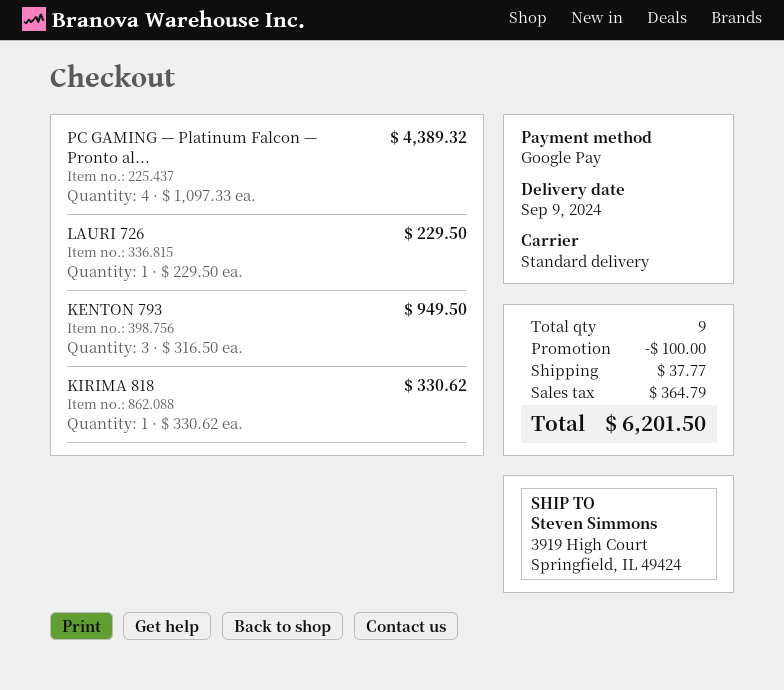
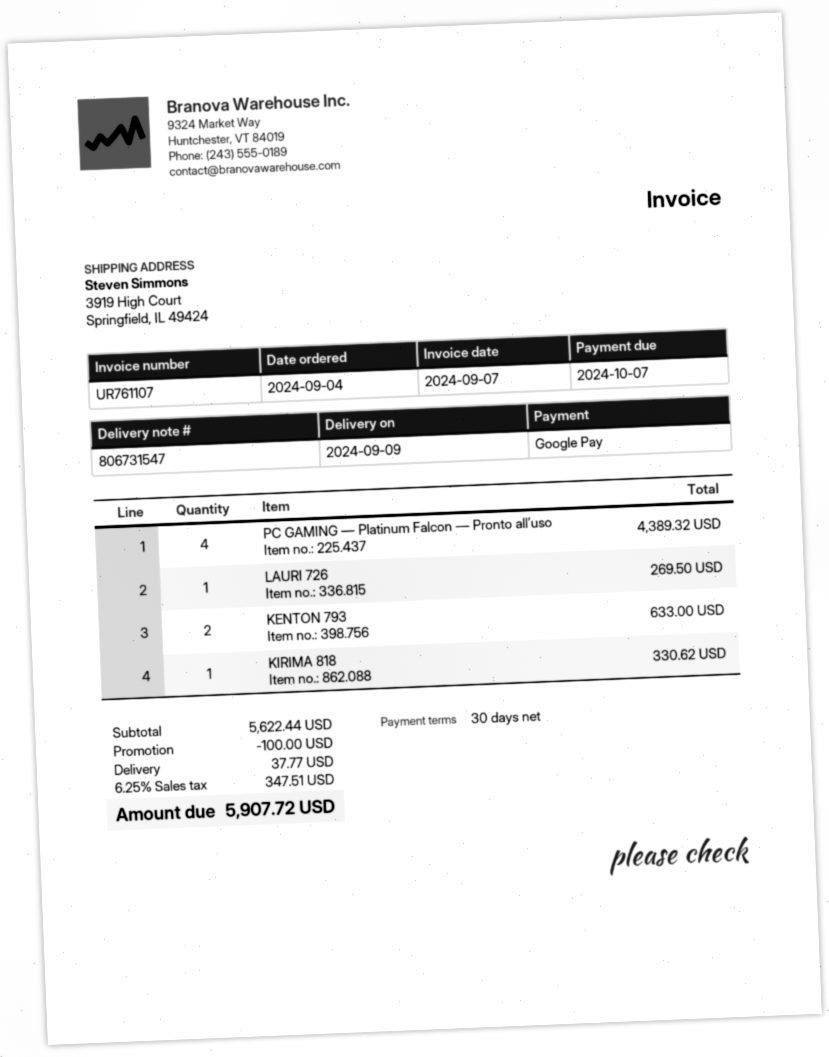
LAURI 726: 1 for 229.50 -> 1 for 269.50
KENTON 793: 3 for 949.50 -> 2 for 633.00
tax: 364.79 -> 347.51
total: 6201.50 -> 5907.72

